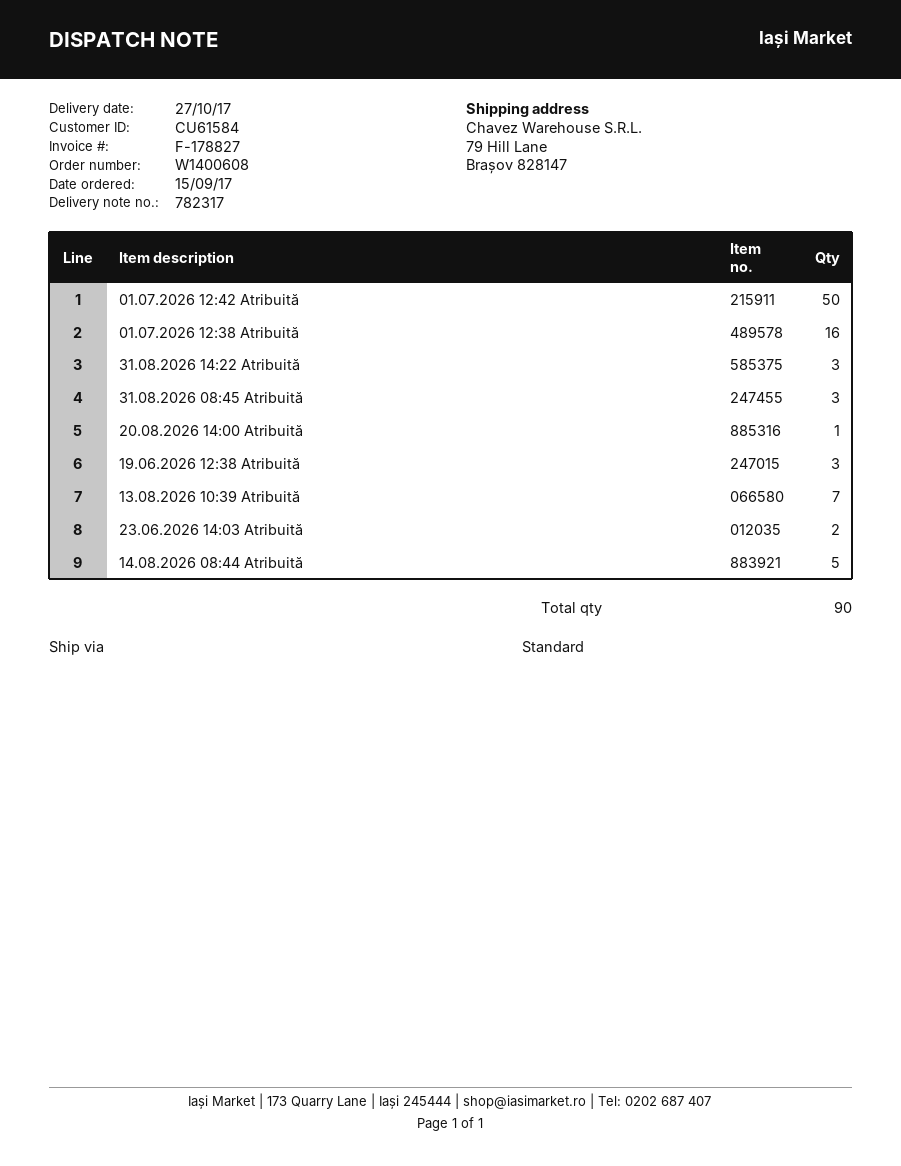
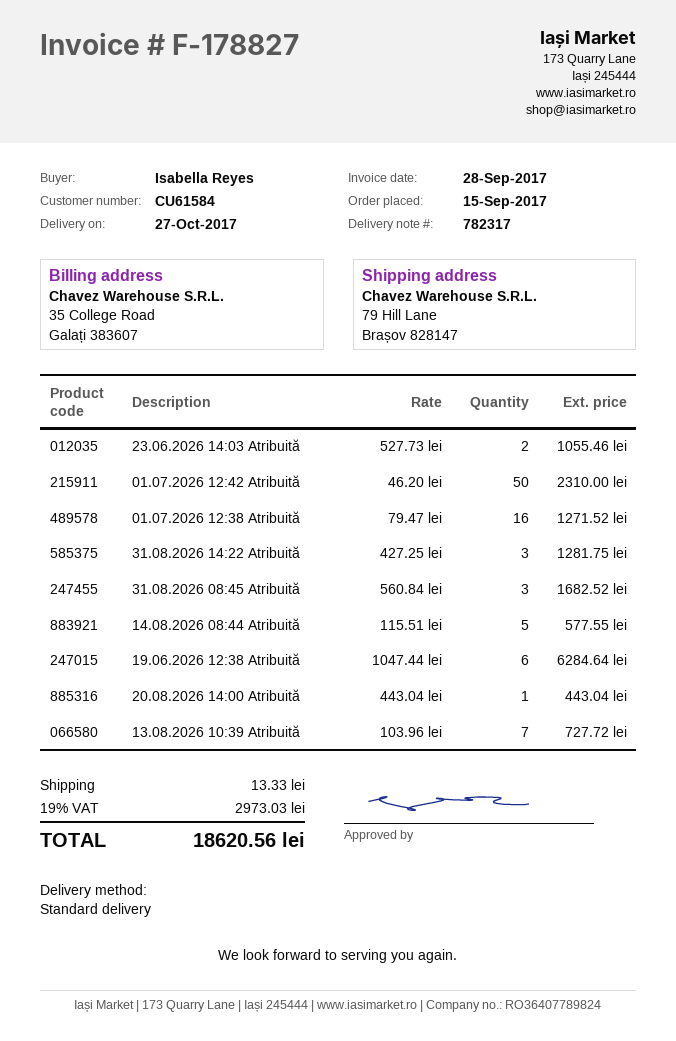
19.06.2026 12:38 Atribuită: 3 -> 6

